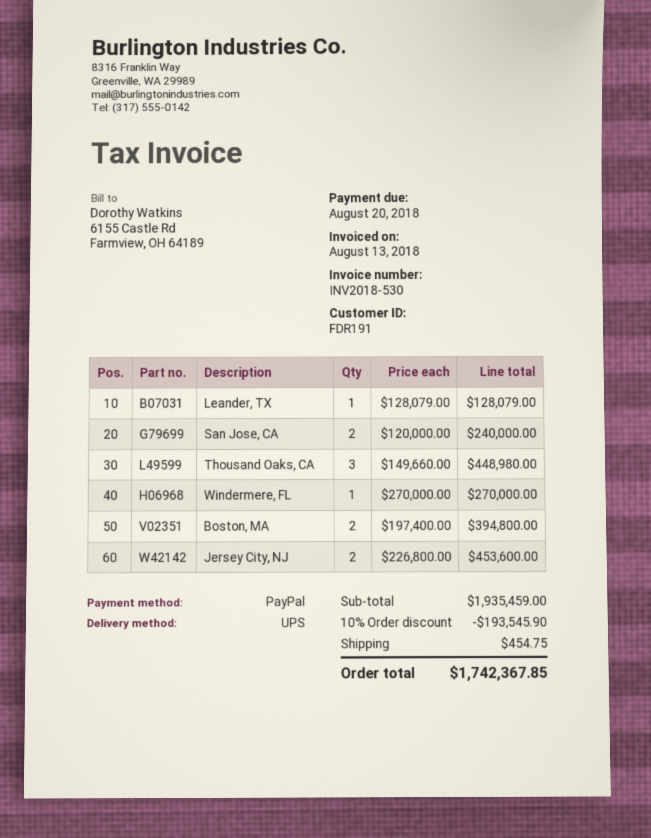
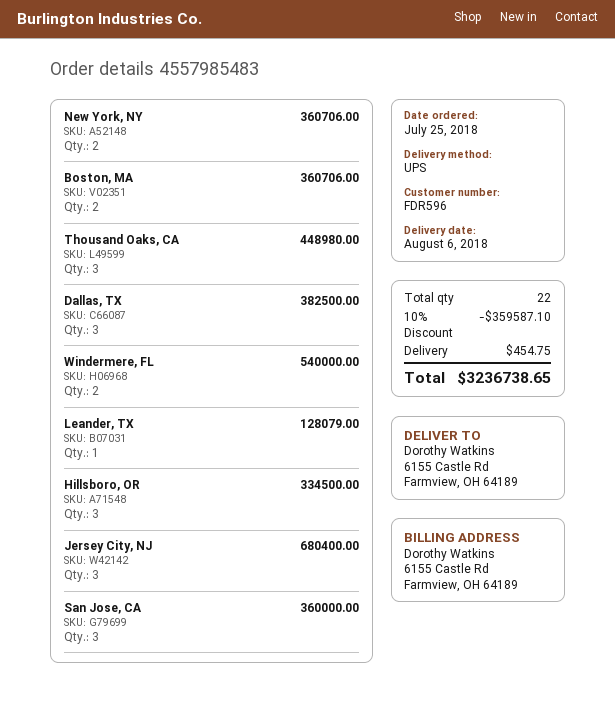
customer number: FDR191 -> FDR596
San Jose, CA: 2 for 240000.00 -> 3 for 360000.00
Windermere, FL: 1 for 270000.00 -> 2 for 540000.00
Boston, MA: 2 for 394800.00 -> 2 for 360706.00
Jersey City, NJ: 2 for 453600.00 -> 3 for 680400.00
New York, NY: none -> 2 for 360706.00
Dallas, TX: none -> 3 for 382500.00
Hillsboro, OR: none -> 3 for 334500.00
discount: 10% = 193545.90 -> 10% = 359587.10
total: 1742367.85 -> 3236738.65

